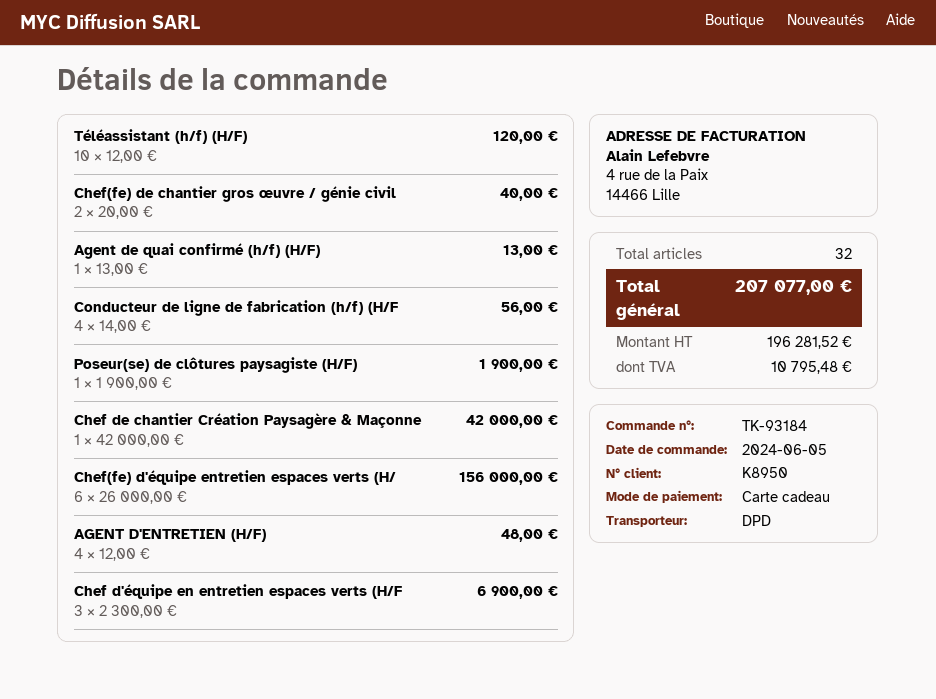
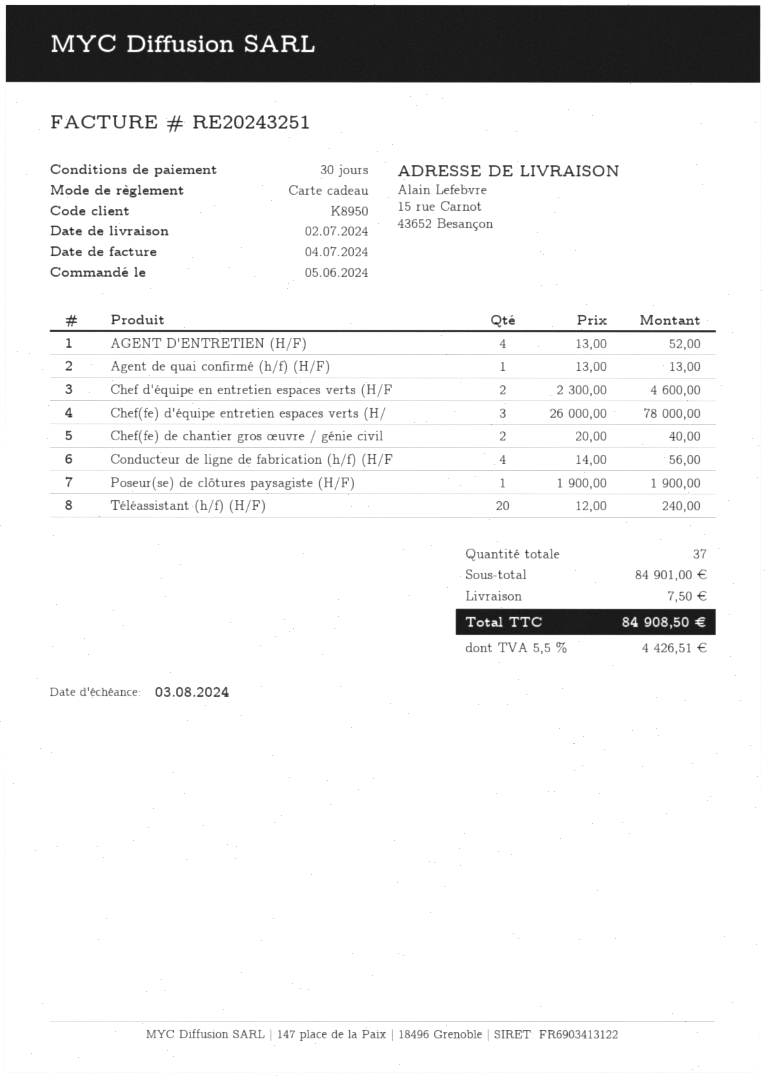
Téléassistant (h/f) (H/F): 10 x 12.00 = 120.00 -> 20 x 12.00 = 240.00
Chef de chantier Création Paysagère & Maçonne: 1 x 42000.00 = 42000.00 -> none
Chef(fe) d'équipe entretien espaces verts (H/: 6 x 26000.00 = 156000.00 -> 3 x 26000.00 = 78000.00
AGENT D'ENTRETIEN (H/F): 4 x 12.00 = 48.00 -> 4 x 13.00 = 52.00
Chef d'équipe en entretien espaces verts (H/F: 3 x 2300.00 = 6900.00 -> 2 x 2300.00 = 4600.00
total quantity: 32 -> 37
shipping: none -> 7.50
tax: 10795.48 -> 4426.51
total: 207077.00 -> 84908.50

